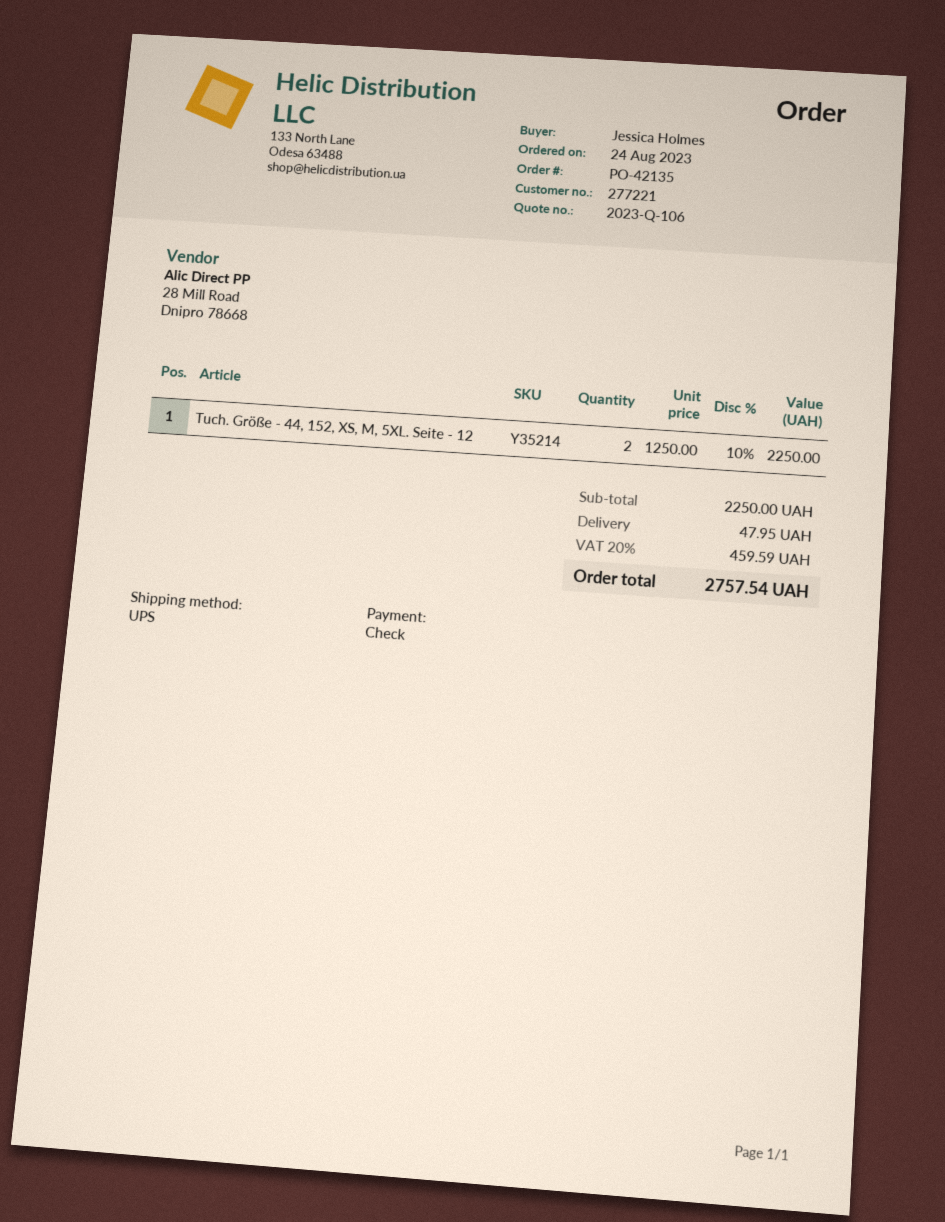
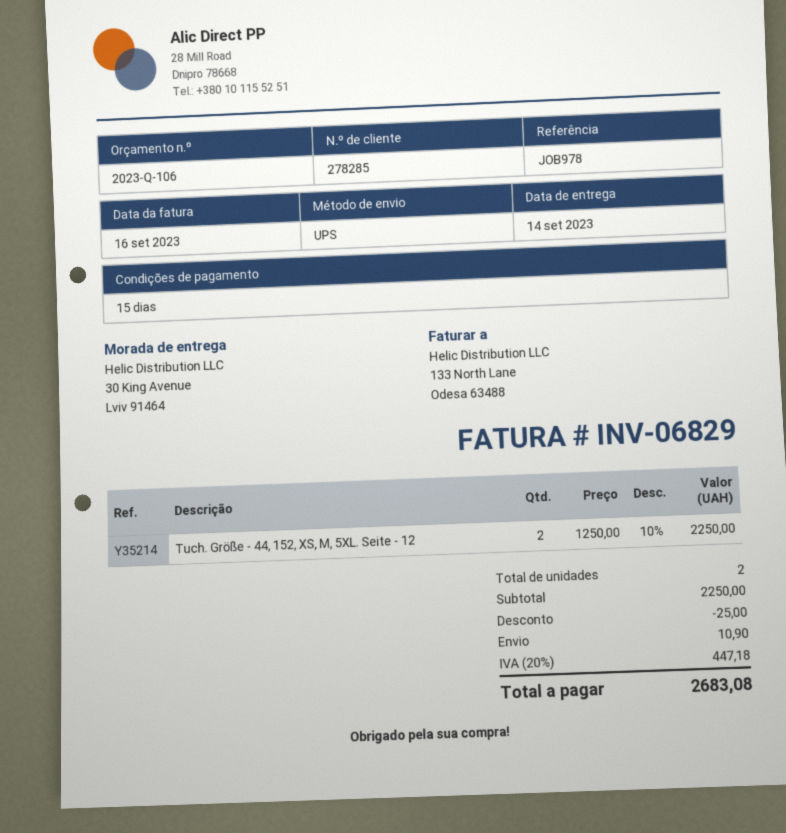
customer number: 277221 -> 278285
discount: none -> 25.00
shipping: 47.95 -> 10.90
tax: 20% = 459.59 -> 20% = 447.18
total: 2757.54 -> 2683.08

